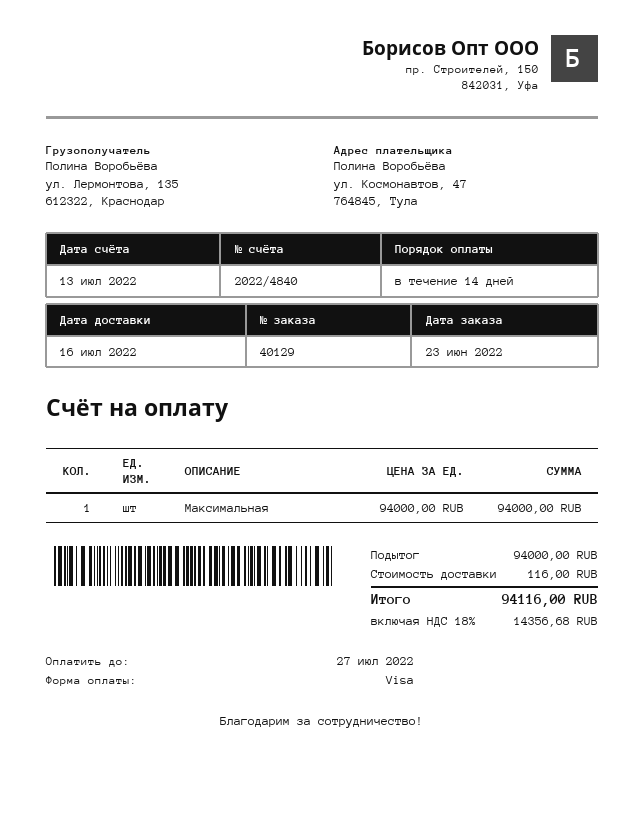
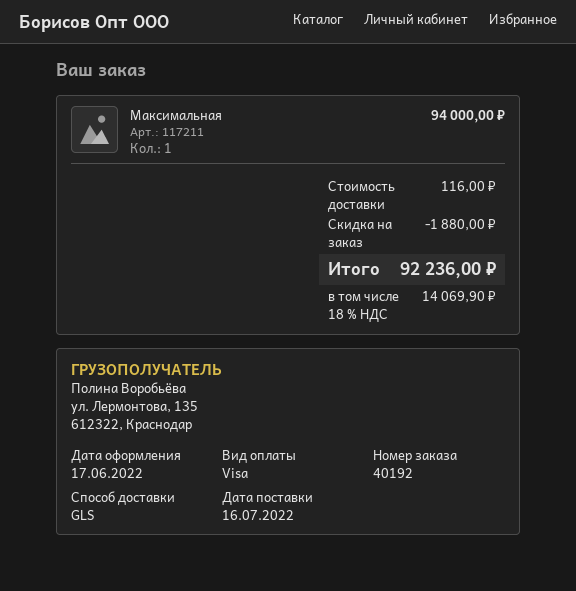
order number: 40129 -> 40192
order date: 2022-06-23 -> 2022-06-17
discount: none -> 1880.00
tax: 18% = 14356.68 -> 18% = 14069.90
total: 94116.00 -> 92236.00

